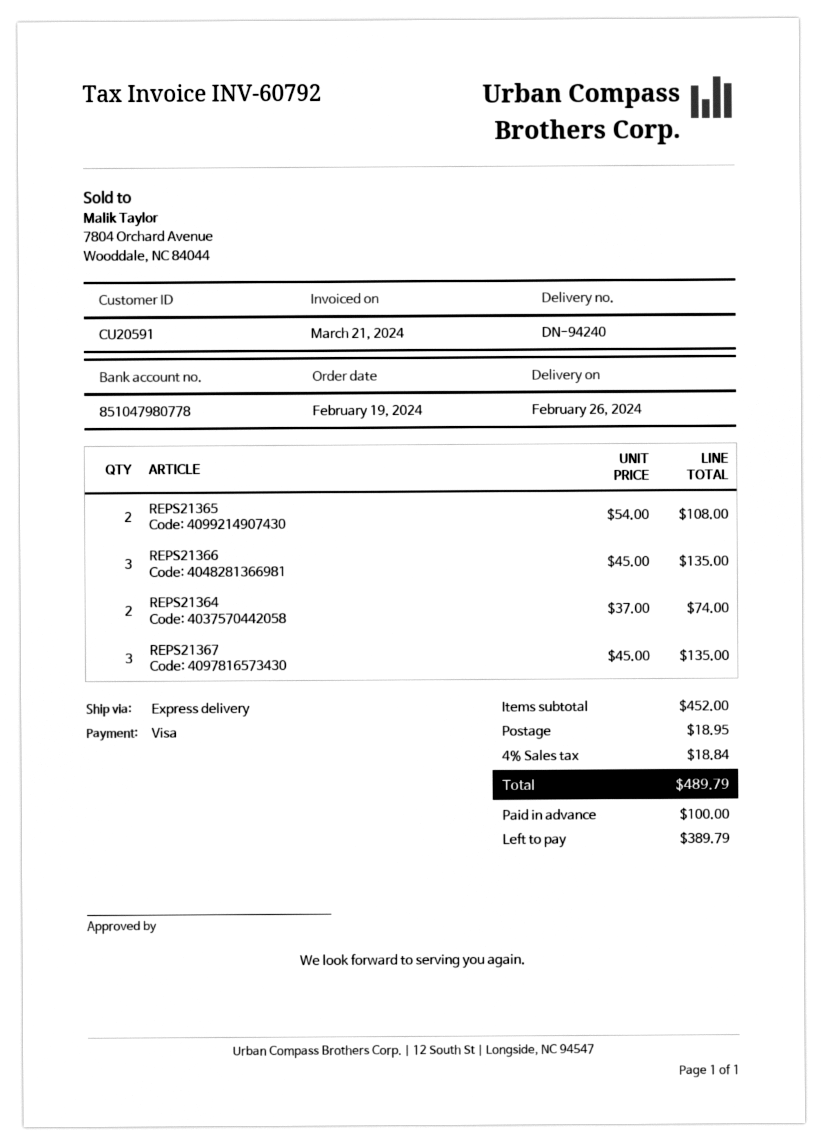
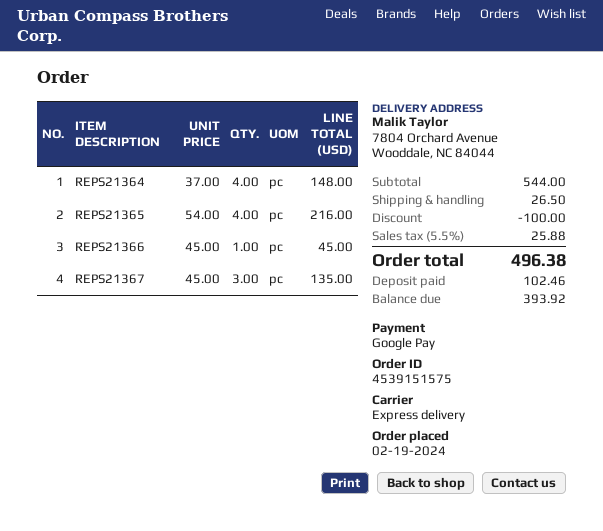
payment method: Visa -> Google Pay
REPS21365: 2 x 54.00 = 108.00 -> 4 x 54.00 = 216.00
REPS21366: 3 x 45.00 = 135.00 -> 1 x 45.00 = 45.00
REPS21364: 2 x 37.00 = 74.00 -> 4 x 37.00 = 148.00
subtotal: 452.00 -> 544.00
discount: none -> 100.00
shipping: 18.95 -> 26.50
tax: 4% = 18.84 -> 5.5% = 25.88
total: 489.79 -> 496.38
deposit: 100.00 -> 102.46
balance: 389.79 -> 393.92

